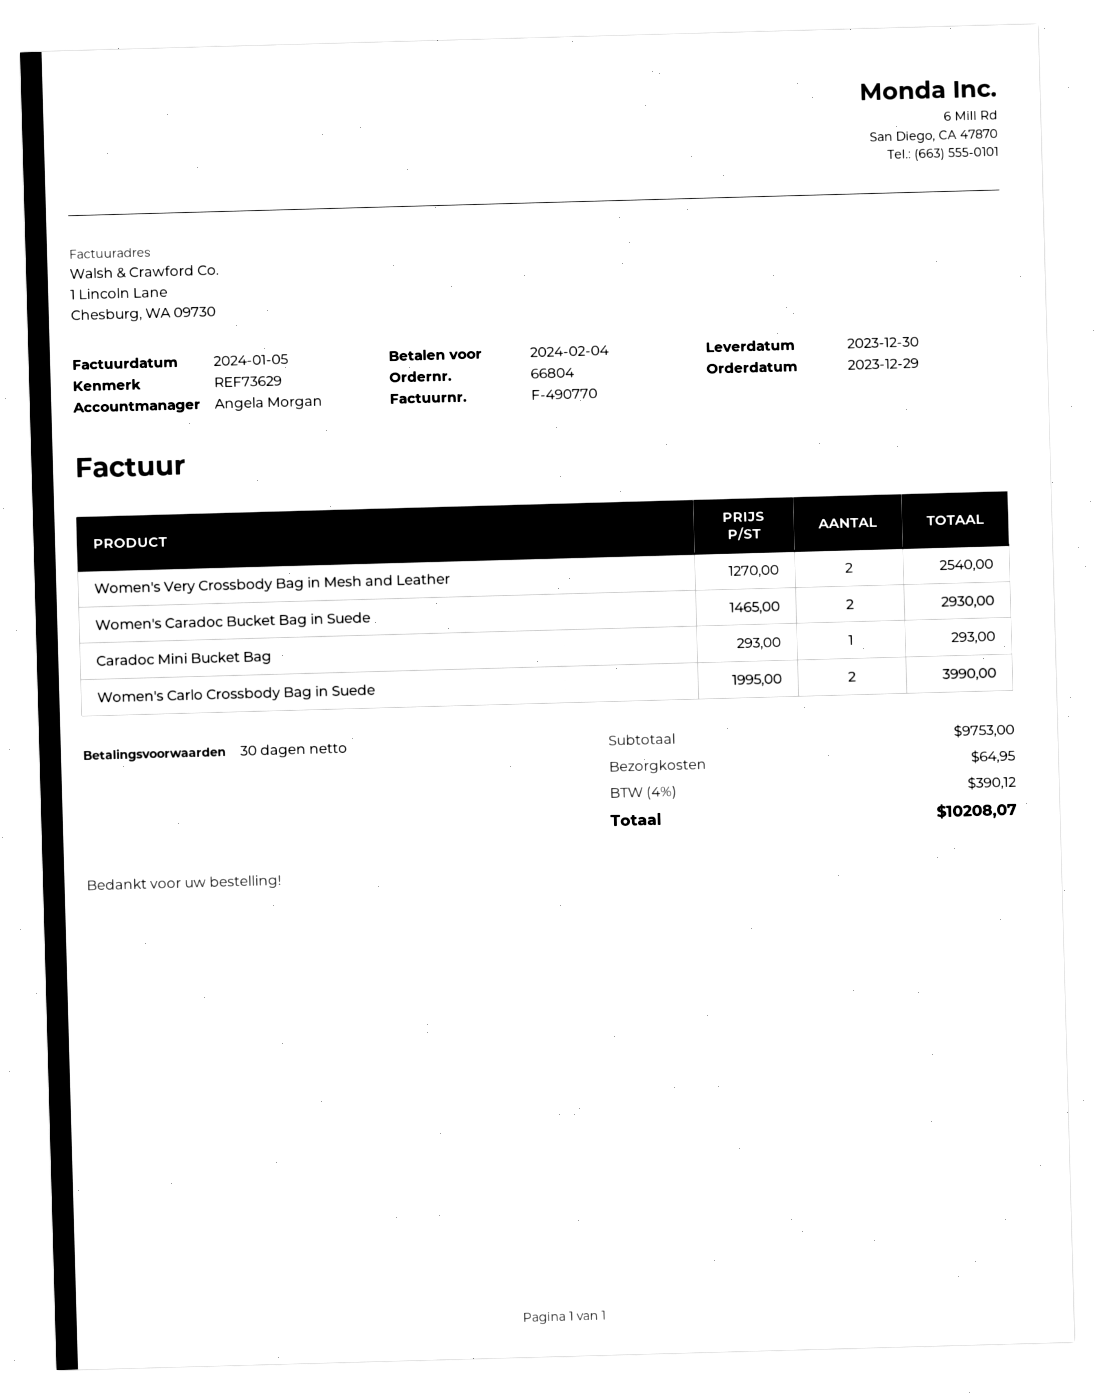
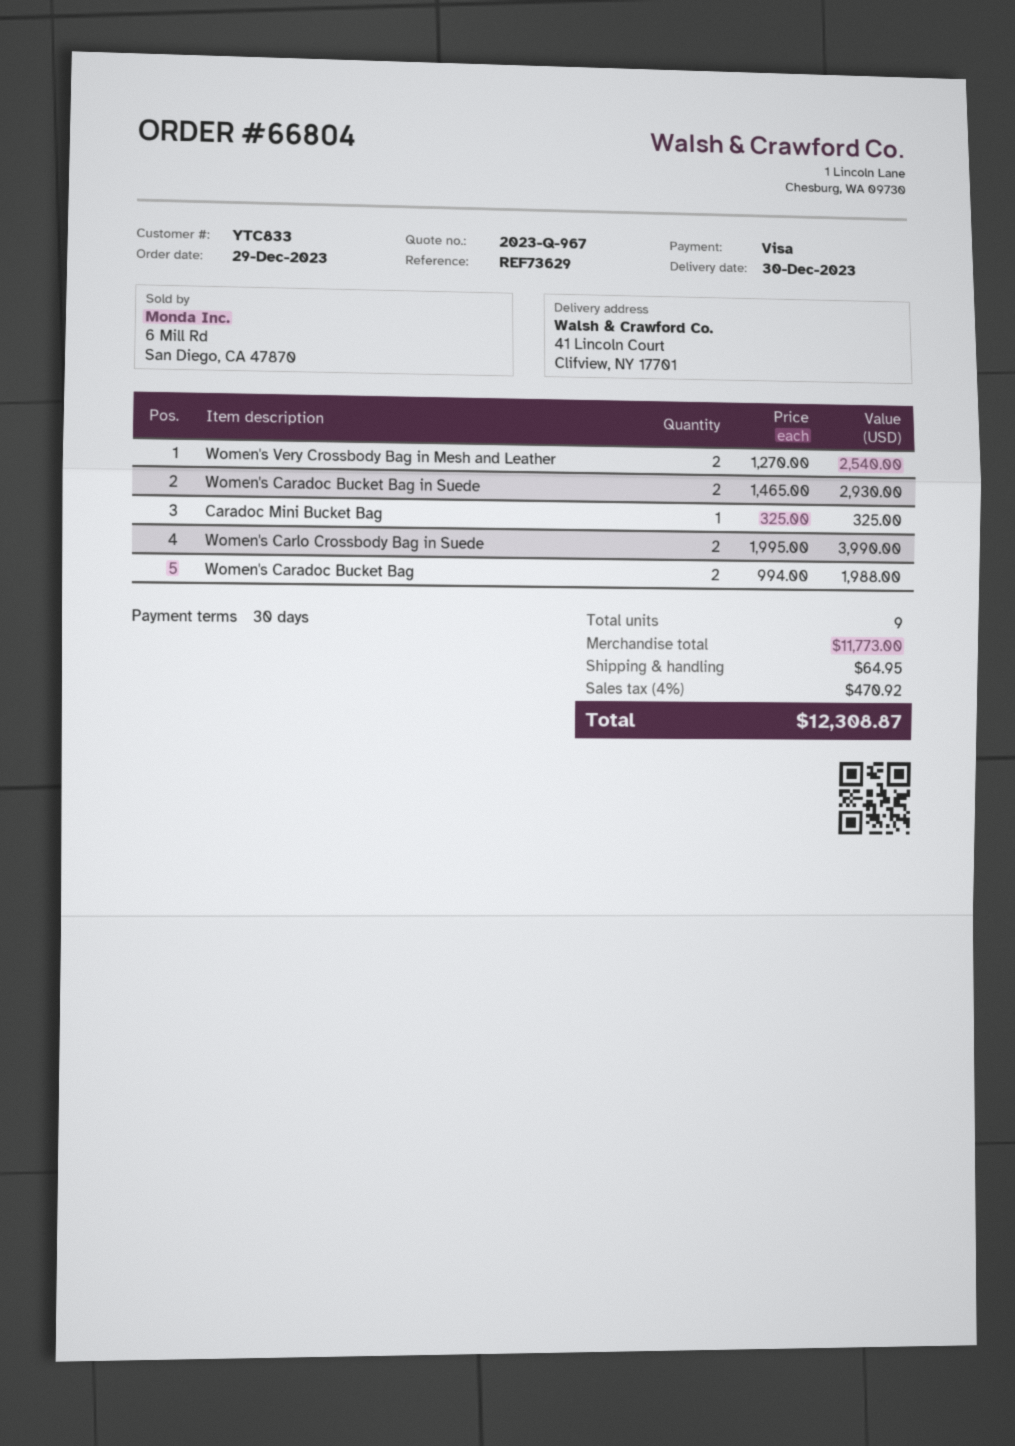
Caradoc Mini Bucket Bag: 1 x 293.00 = 293.00 -> 1 x 325.00 = 325.00
Women's Caradoc Bucket Bag: none -> 2 x 994.00 = 1988.00
subtotal: 9753.00 -> 11773.00
tax: 4% = 390.12 -> 4% = 470.92
total: 10208.07 -> 12308.87

